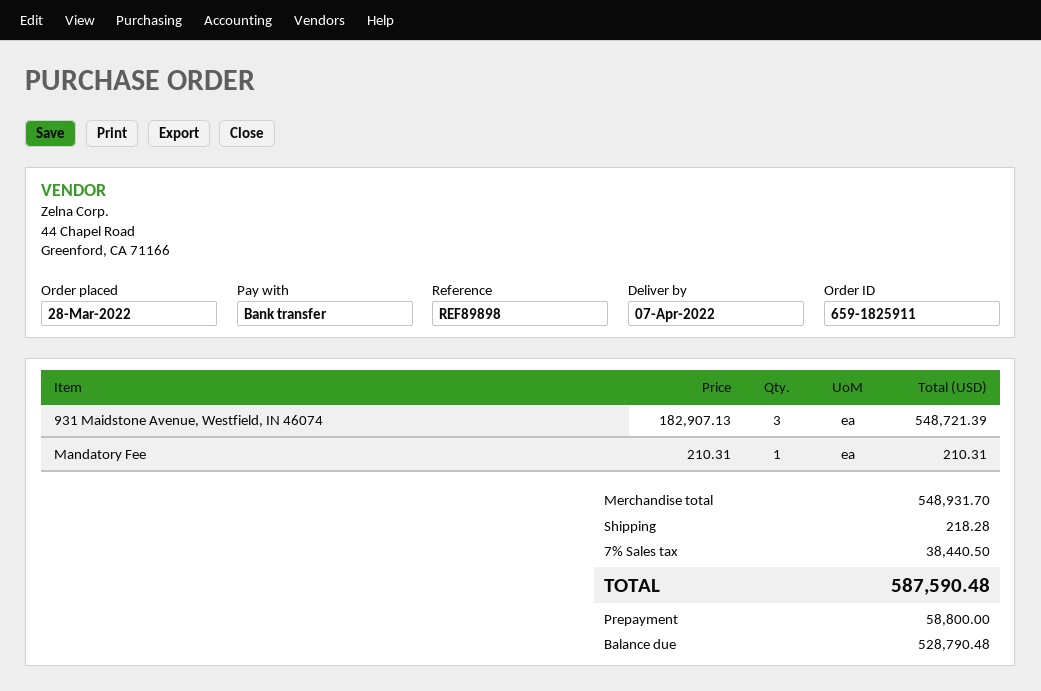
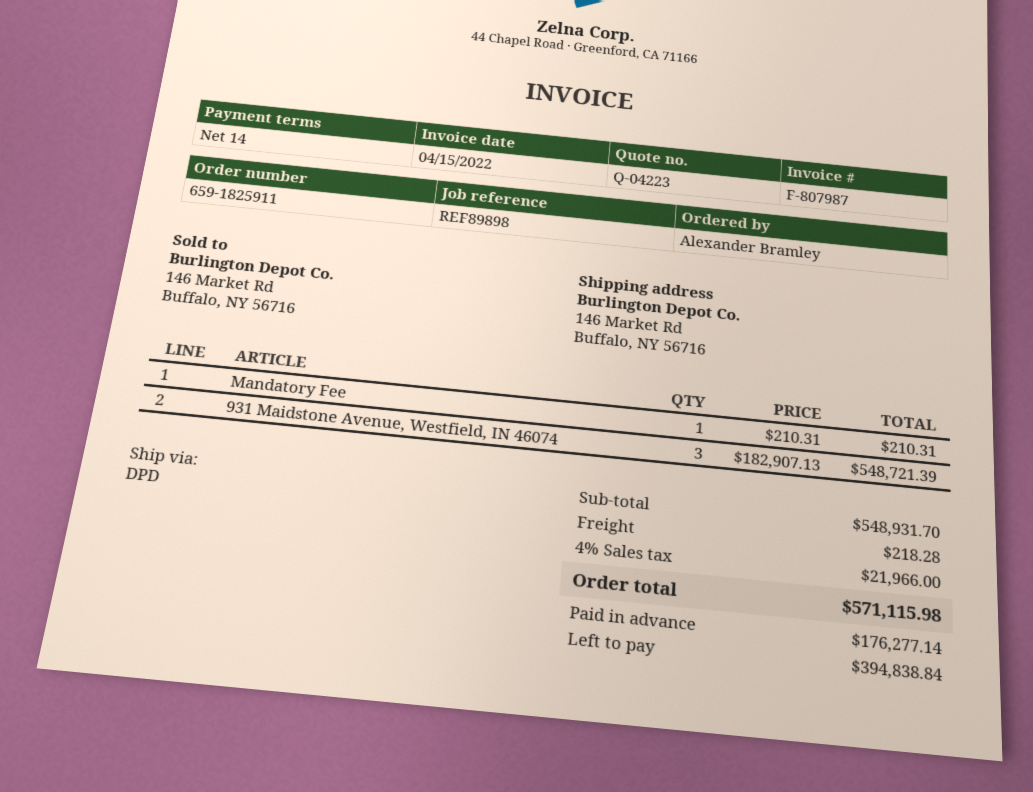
tax: 7% = 38440.50 -> 4% = 21966.00
total: 587590.48 -> 571115.98
deposit: 58800.00 -> 176277.14
balance: 528790.48 -> 394838.84

